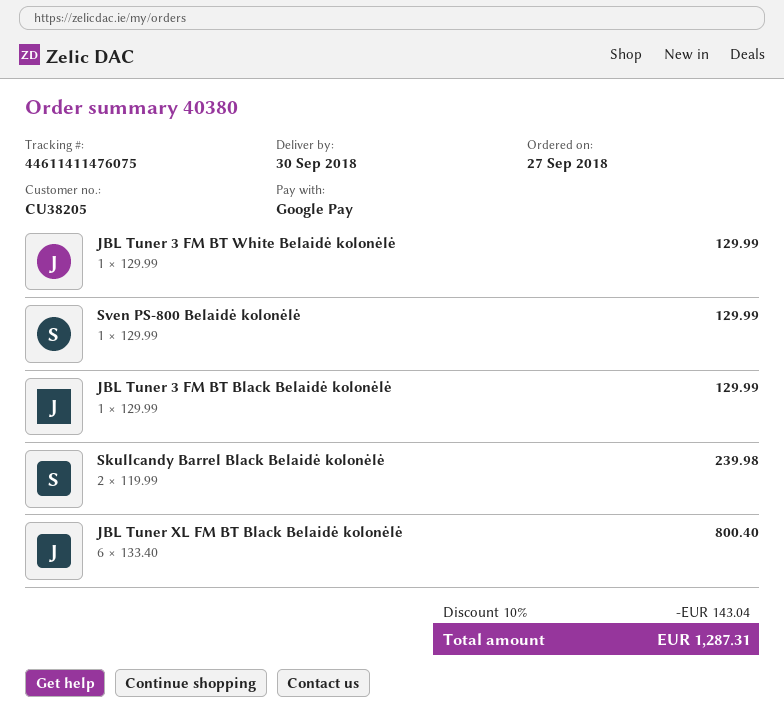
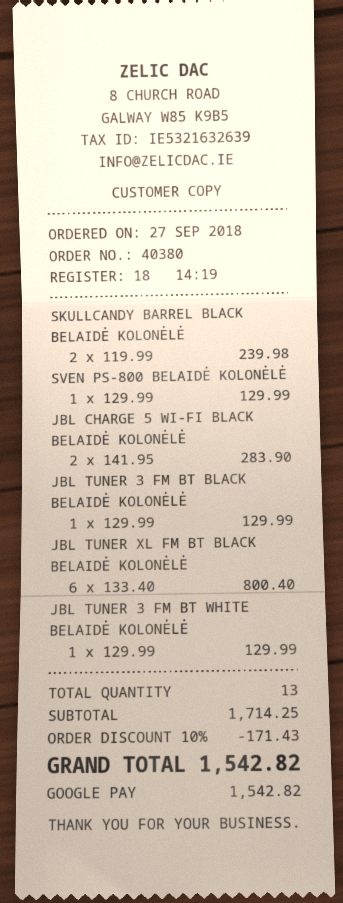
JBL CHARGE 5 WI-FI BLACK BELAIDĖ KOLONĖLĖ: none -> 2 x 141.95 = 283.90
discount: 10% = 143.04 -> 10% = 171.43
total: 1287.31 -> 1542.82

